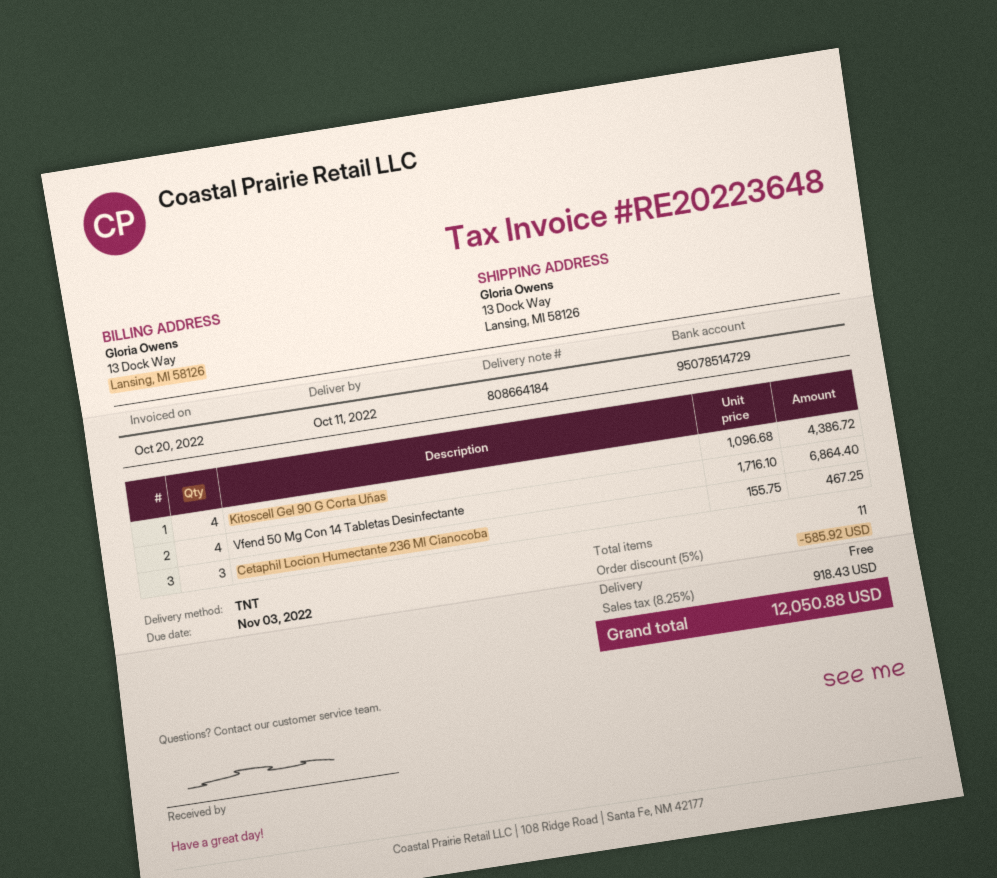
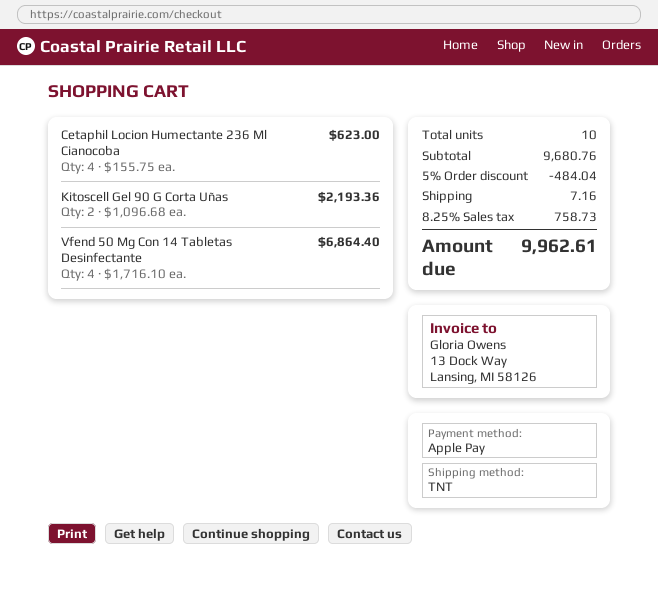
Kitoscell Gel 90 G Corta Uñas: 4 x 1096.68 = 4386.72 -> 2 x 1096.68 = 2193.36
Cetaphil Locion Humectante 236 Ml Cianocoba: 3 x 155.75 = 467.25 -> 4 x 155.75 = 623.00
total quantity: 11 -> 10
discount: 5% = 585.92 -> 5% = 484.04
shipping: 0.00 -> 7.16
tax: 8.25% = 918.43 -> 8.25% = 758.73
total: 12050.88 -> 9962.61

